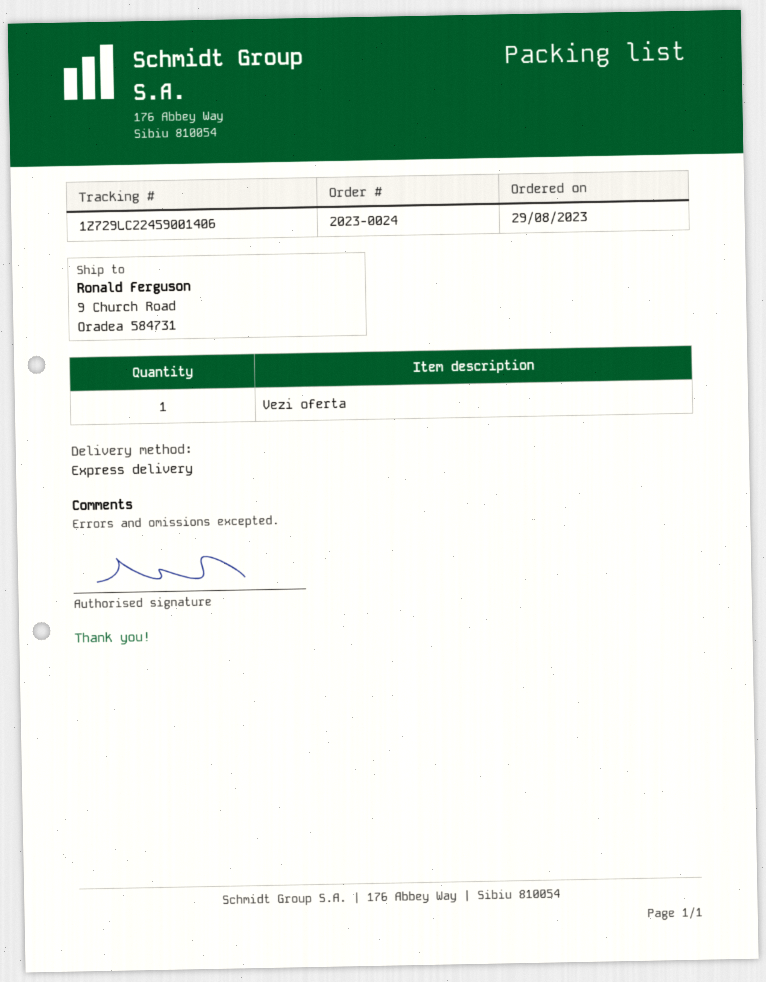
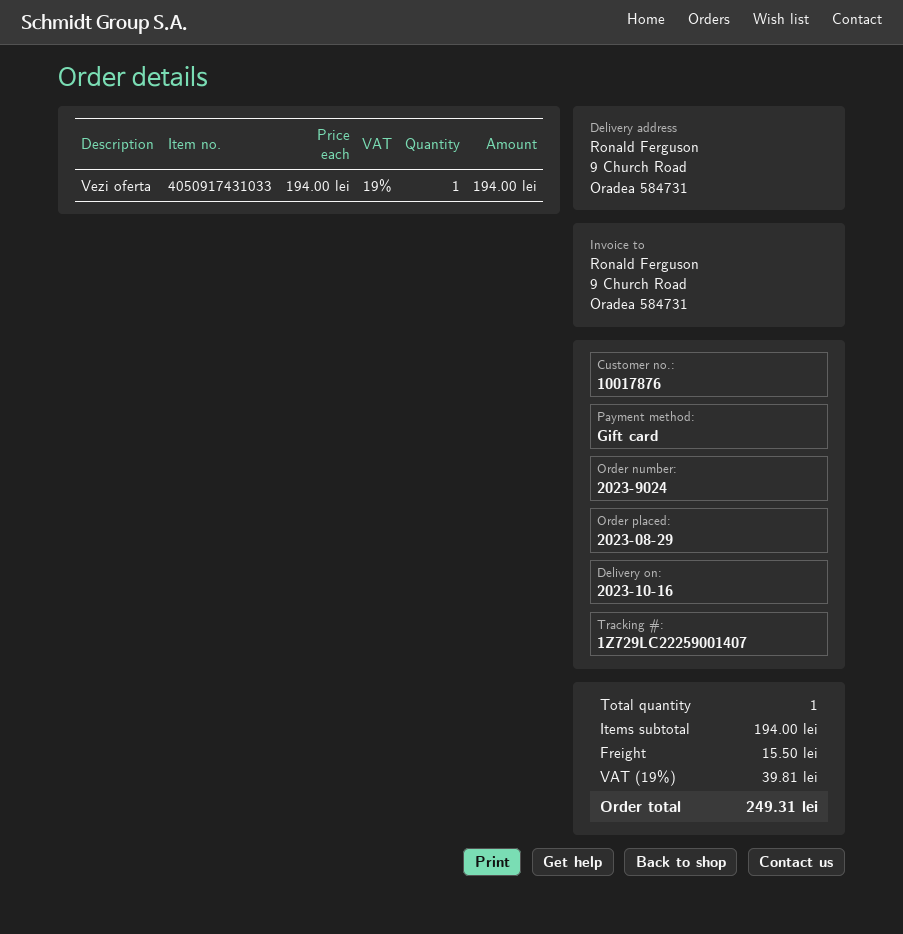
order number: 2023-0024 -> 2023-9024
tracking number: 1Z729LC22459001406 -> 1Z729LC22259001407

